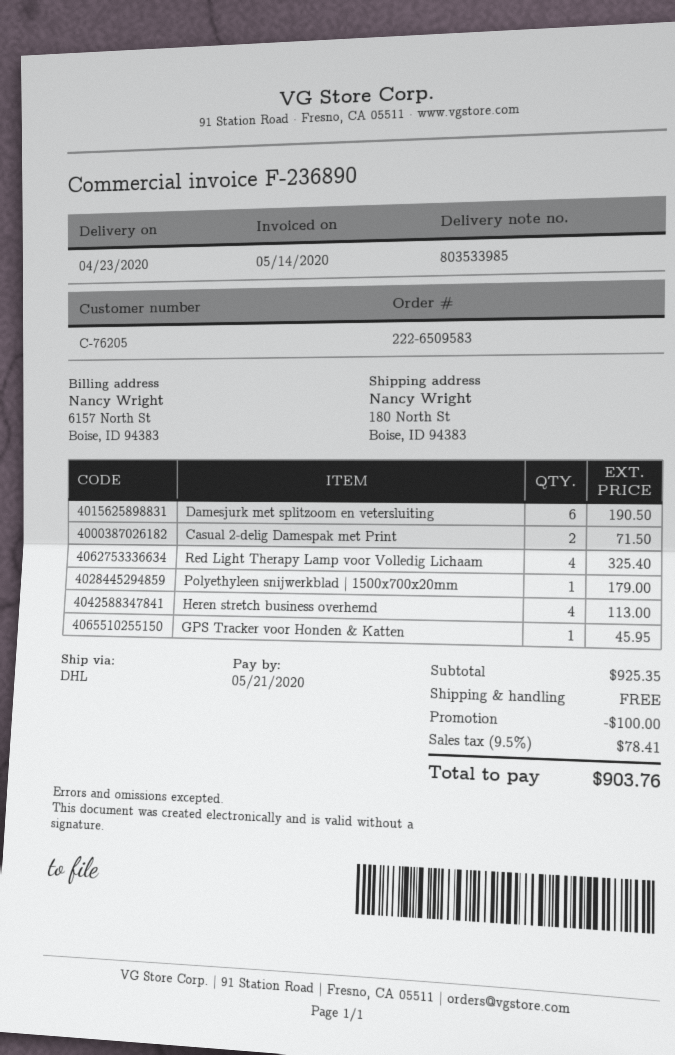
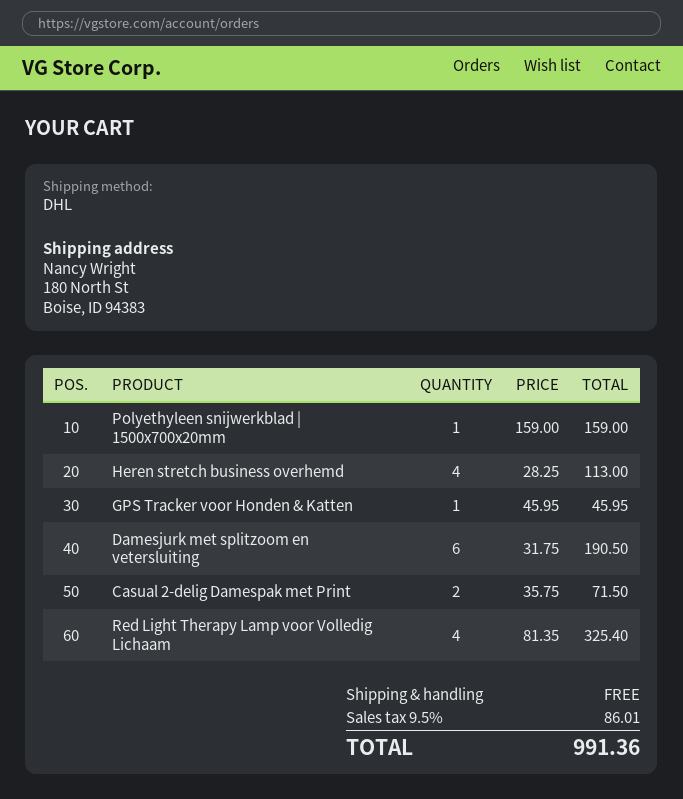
Polyethyleen snijwerkblad | 1500x700x20mm: 1 for 179.00 -> 1 for 159.00
discount: 100.00 -> none
tax: 9.5% = 78.41 -> 9.5% = 86.01
total: 903.76 -> 991.36

